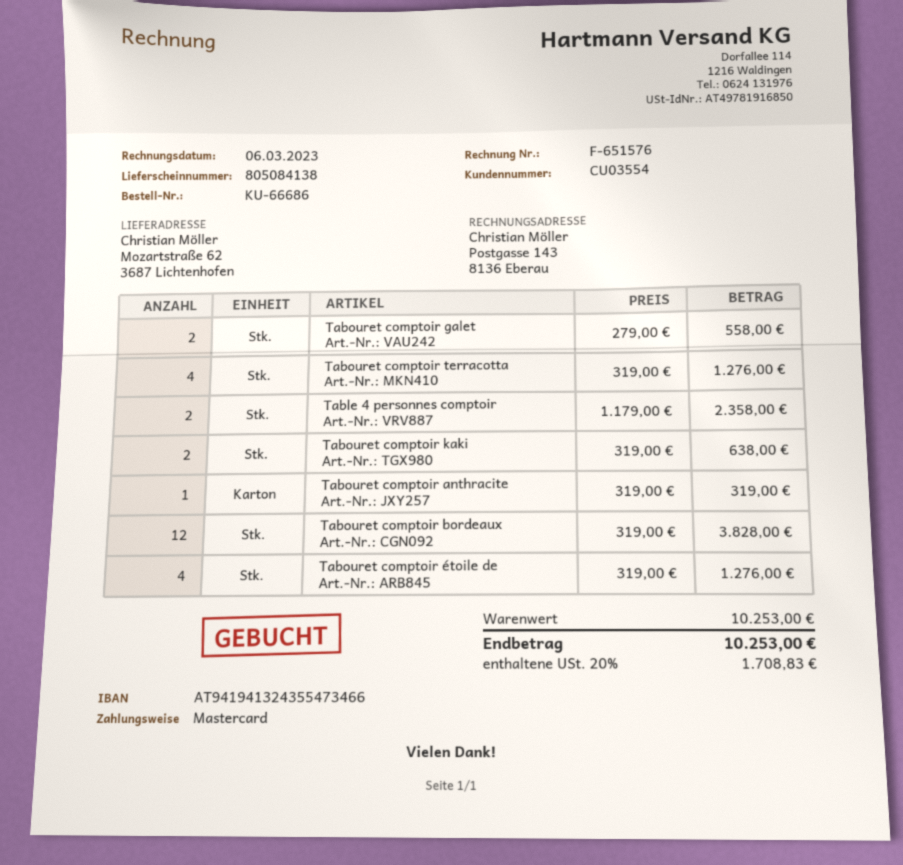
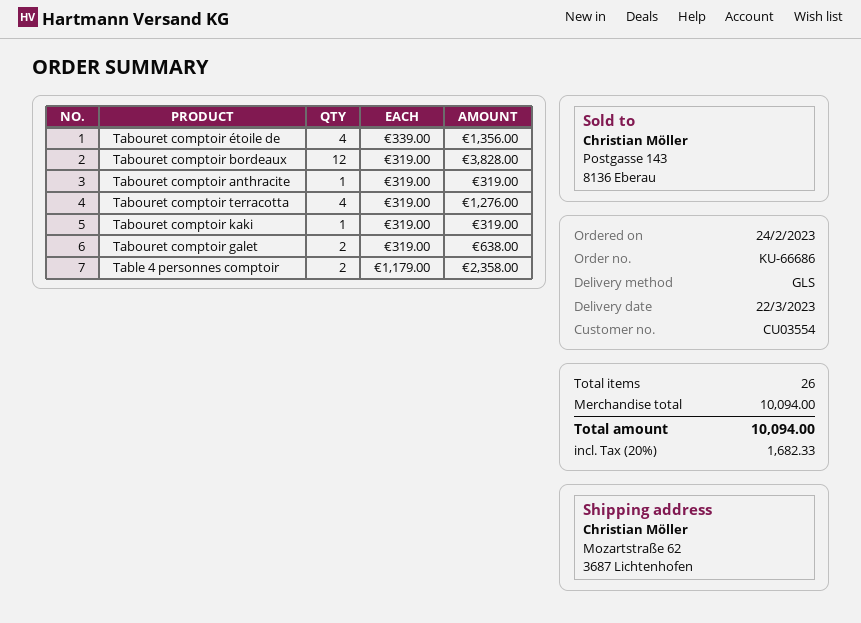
Tabouret comptoir galet: 2 x 279.00 = 558.00 -> 2 x 319.00 = 638.00
Tabouret comptoir kaki: 2 x 319.00 = 638.00 -> 1 x 319.00 = 319.00
Tabouret comptoir étoile de: 4 x 319.00 = 1276.00 -> 4 x 339.00 = 1356.00
subtotal: 10253.00 -> 10094.00
tax: 20% = 1708.83 -> 20% = 1682.33
total: 10253.00 -> 10094.00

